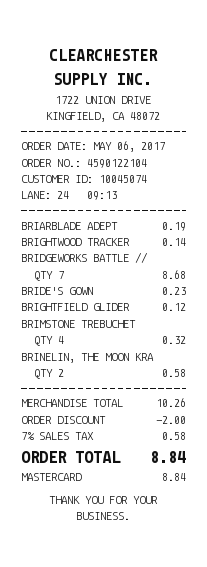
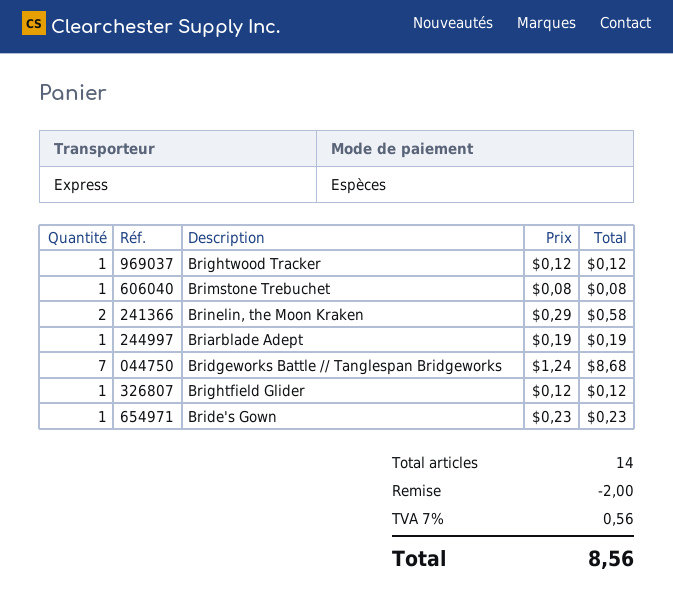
payment method: Mastercard -> cash
BRIGHTWOOD TRACKER: 1 for 0.14 -> 1 for 0.12
BRIMSTONE TREBUCHET: 4 for 0.32 -> 1 for 0.08
tax: 7% = 0.58 -> 7% = 0.56
total: 8.84 -> 8.56

